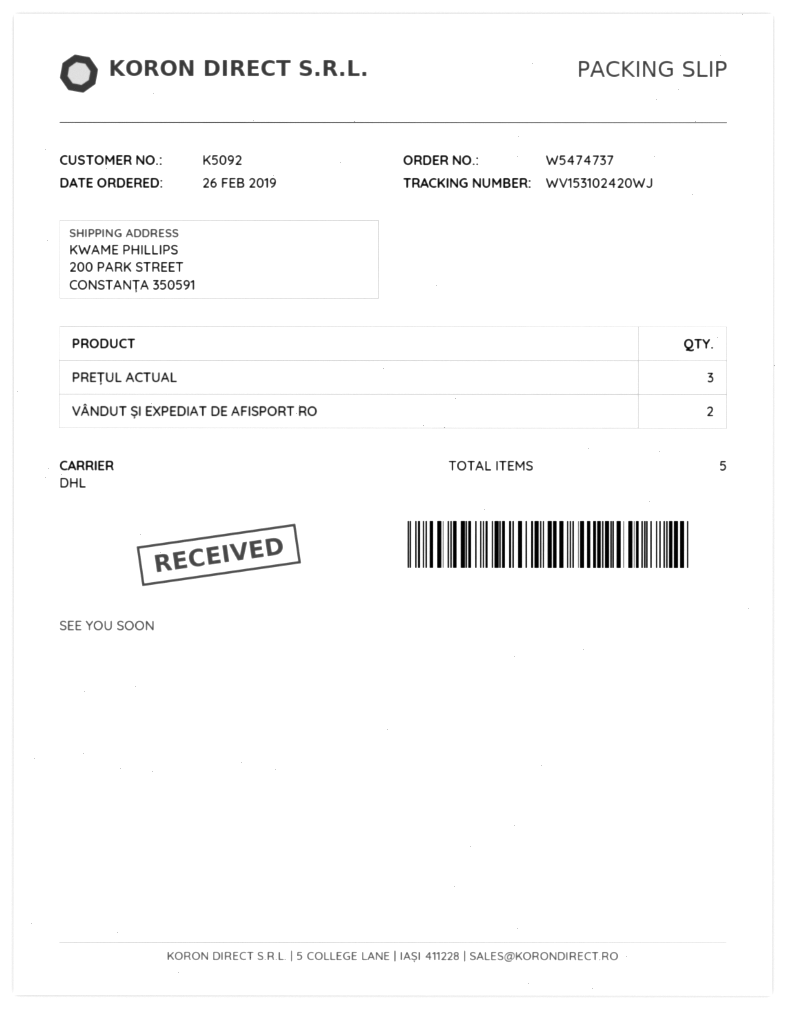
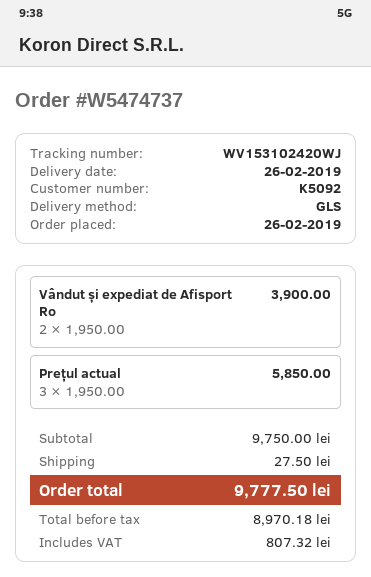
shipping method: DHL -> GLS

